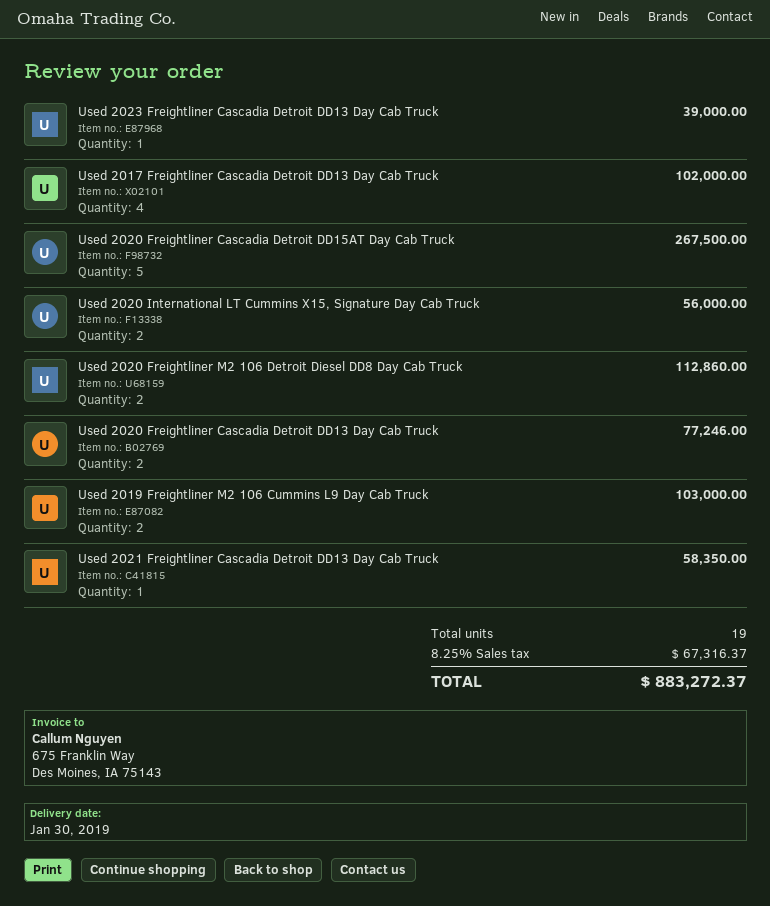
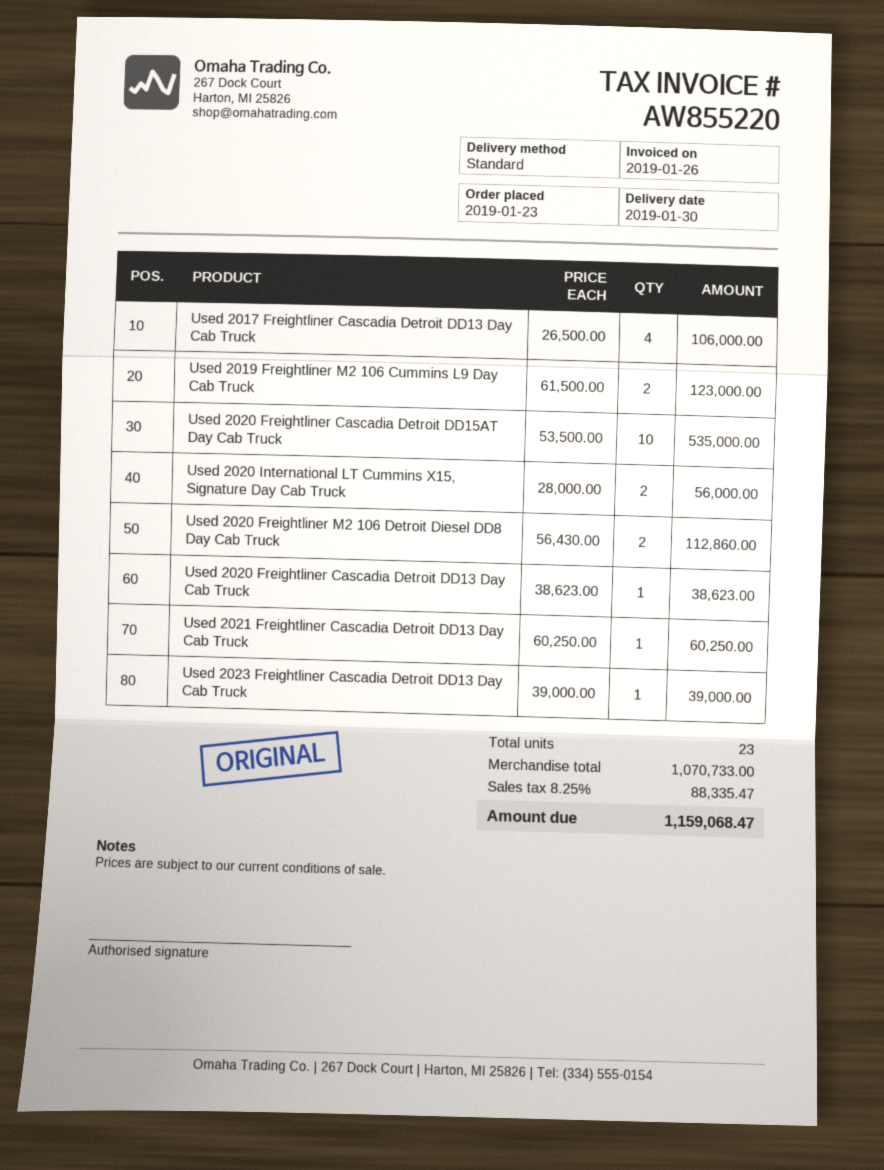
Used 2017 Freightliner Cascadia Detroit DD13 Day Cab Truck: 4 for 102000.00 -> 4 for 106000.00
Used 2020 Freightliner Cascadia Detroit DD15AT Day Cab Truck: 5 for 267500.00 -> 10 for 535000.00
Used 2020 Freightliner Cascadia Detroit DD13 Day Cab Truck: 2 for 77246.00 -> 1 for 38623.00
Used 2019 Freightliner M2 106 Cummins L9 Day Cab Truck: 2 for 103000.00 -> 2 for 123000.00
Used 2021 Freightliner Cascadia Detroit DD13 Day Cab Truck: 1 for 58350.00 -> 1 for 60250.00
total quantity: 19 -> 23
tax: 8.25% = 67316.37 -> 8.25% = 88335.47
total: 883272.37 -> 1159068.47

